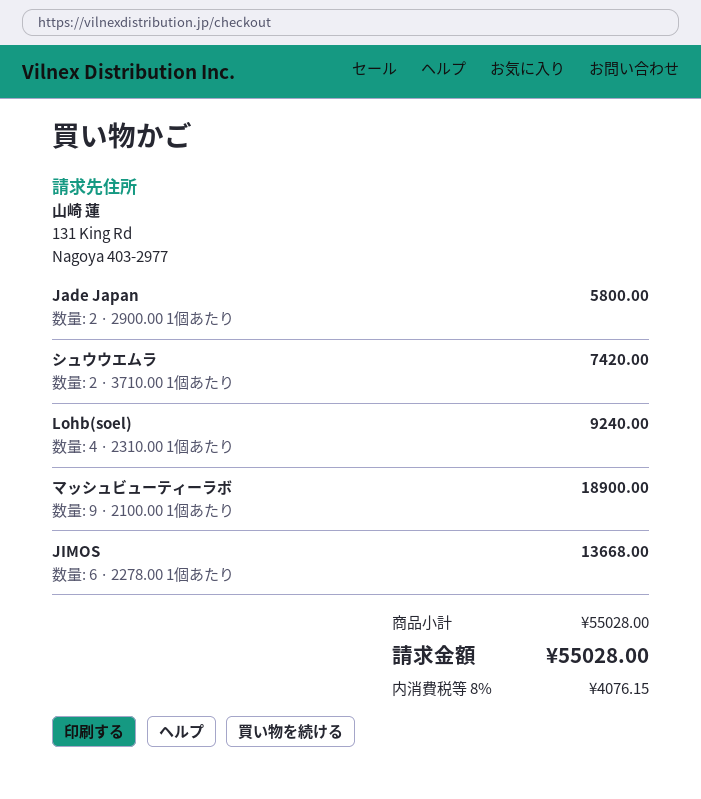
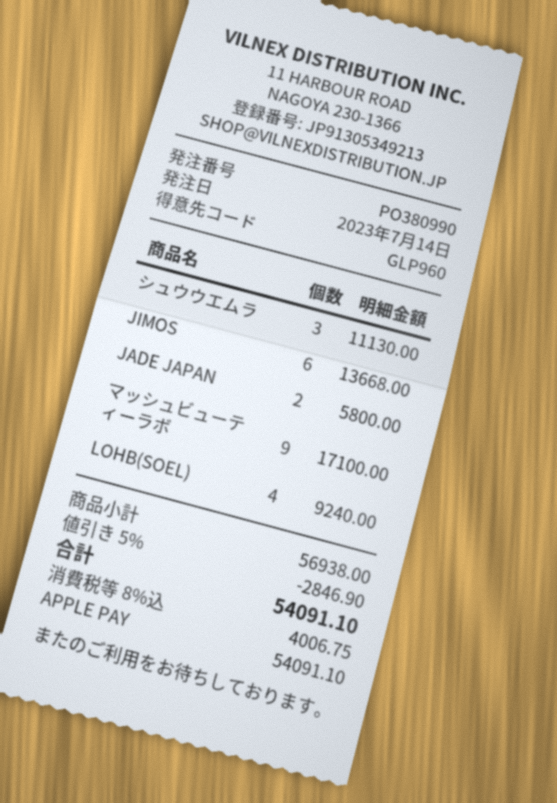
シュウウエムラ: 2 for 7420.00 -> 3 for 11130.00
マッシュビューティーラボ: 9 for 18900.00 -> 9 for 17100.00
subtotal: 55028.00 -> 56938.00
discount: none -> 5% = 2846.90
tax: 8% = 4076.15 -> 8% = 4006.75
total: 55028.00 -> 54091.10

